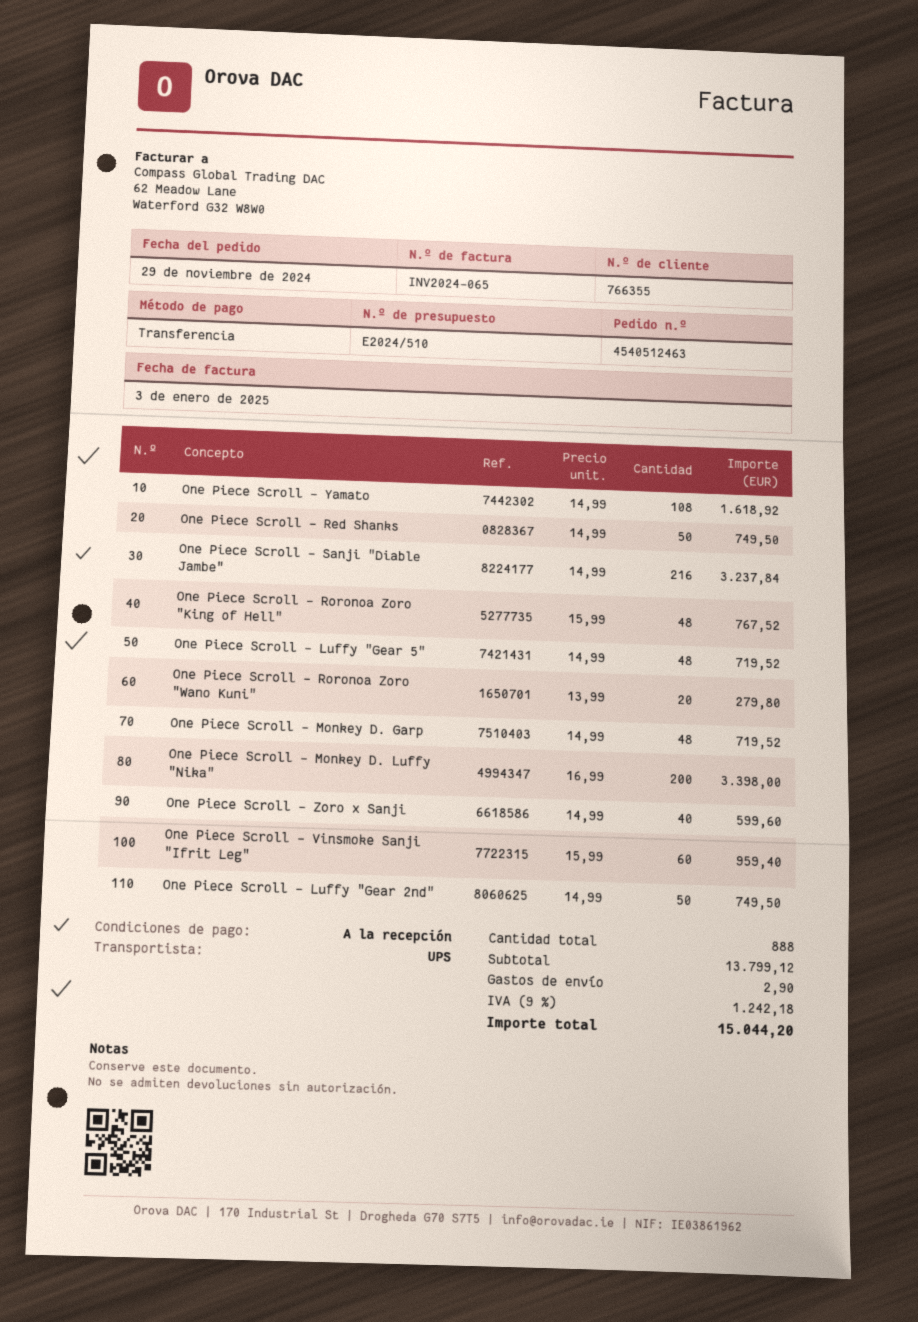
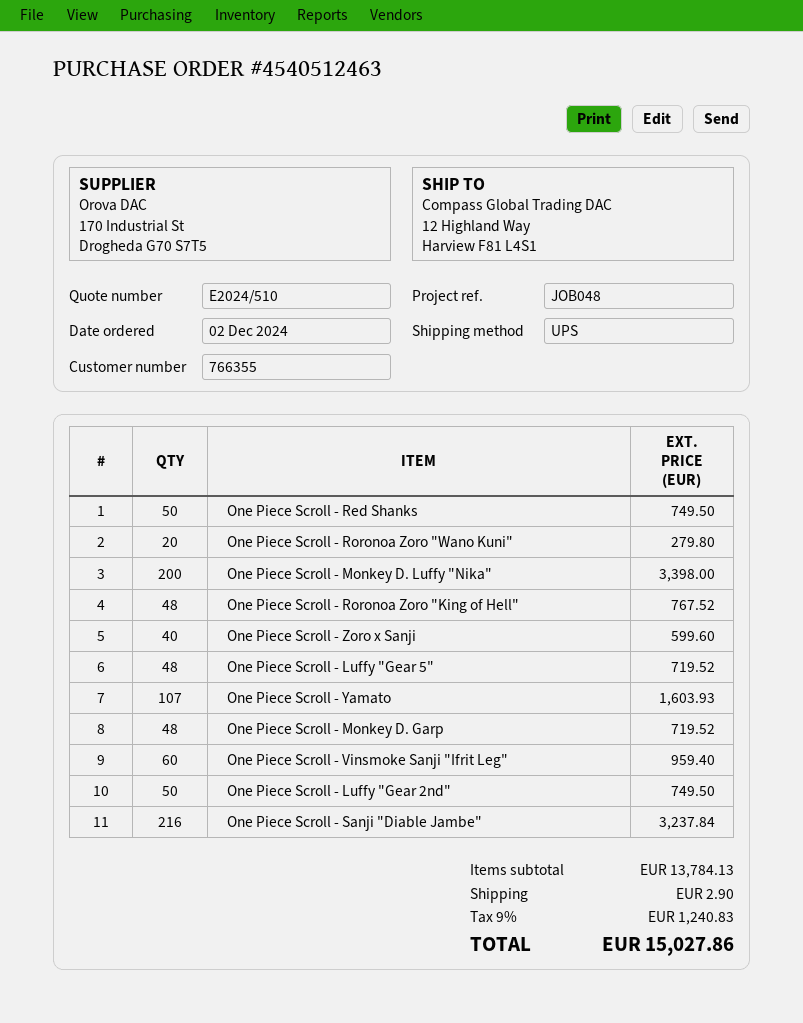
order date: 2024-11-29 -> 2024-12-02
One Piece Scroll - Yamato: 108 for 1618.92 -> 107 for 1603.93
subtotal: 13799.12 -> 13784.13
tax: 9% = 1242.18 -> 9% = 1240.83
total: 15044.20 -> 15027.86

